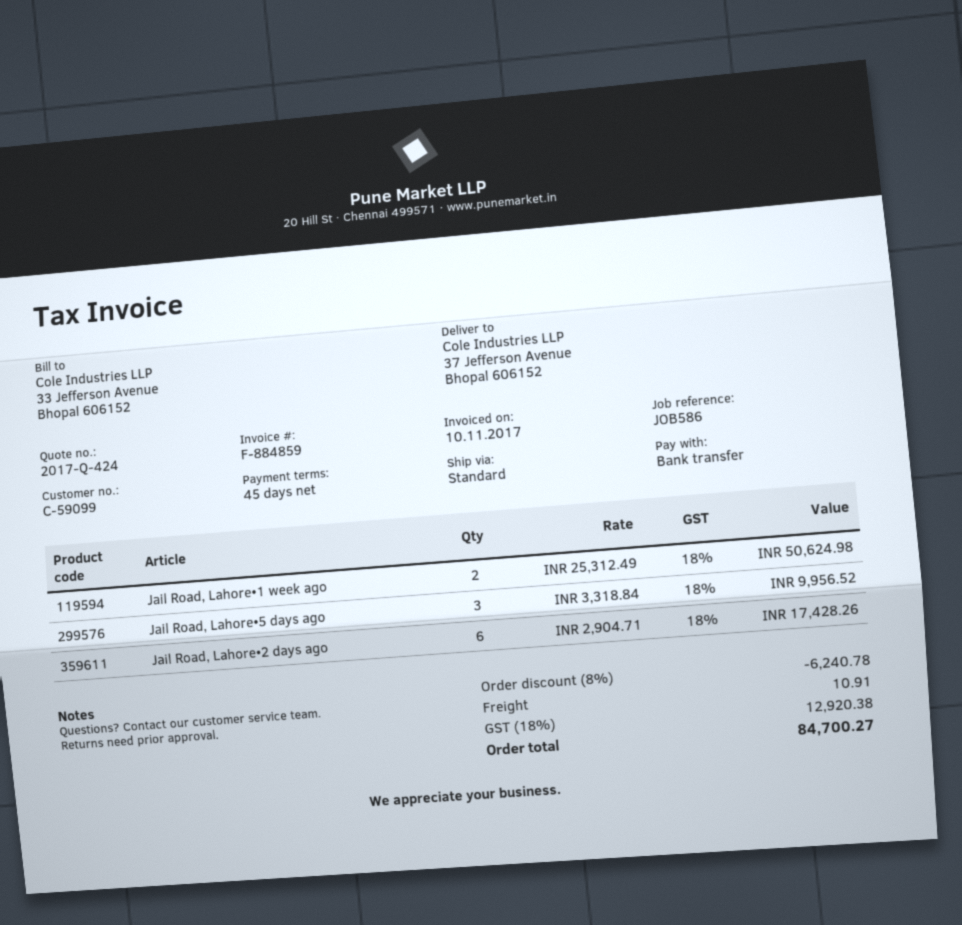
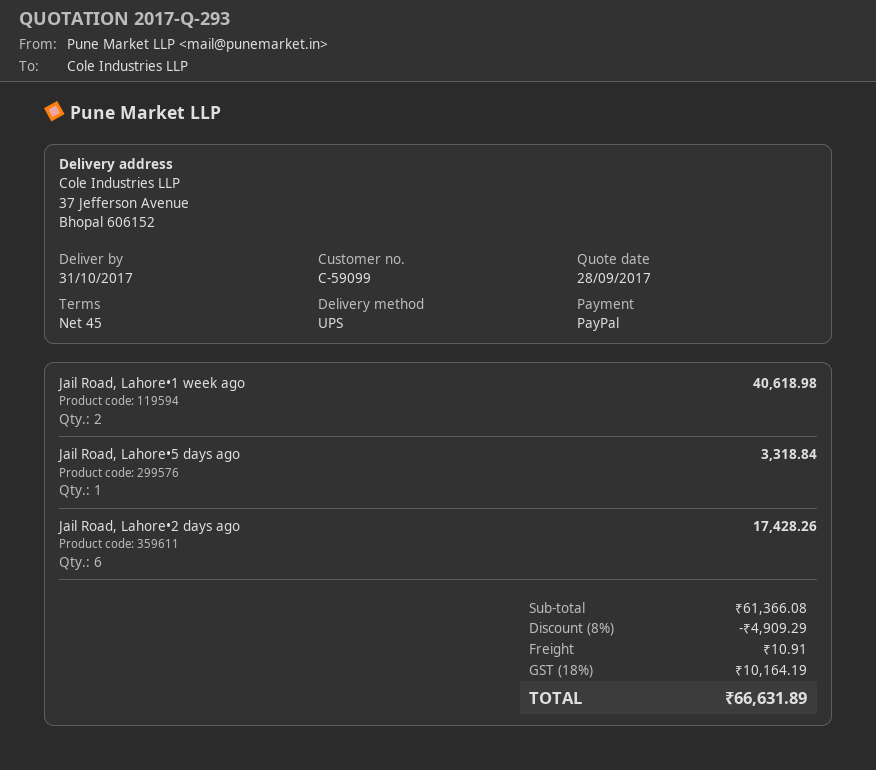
quote number: 2017-Q-424 -> 2017-Q-293
payment method: bank transfer -> PayPal
shipping method: standard -> UPS
Jail Road, Lahore•1 week ago: 2 for 50624.98 -> 2 for 40618.98
Jail Road, Lahore•5 days ago: 3 for 9956.52 -> 1 for 3318.84
discount: 8% = 6240.78 -> 8% = 4909.29
tax: 18% = 12920.38 -> 18% = 10164.19
total: 84700.27 -> 66631.89

